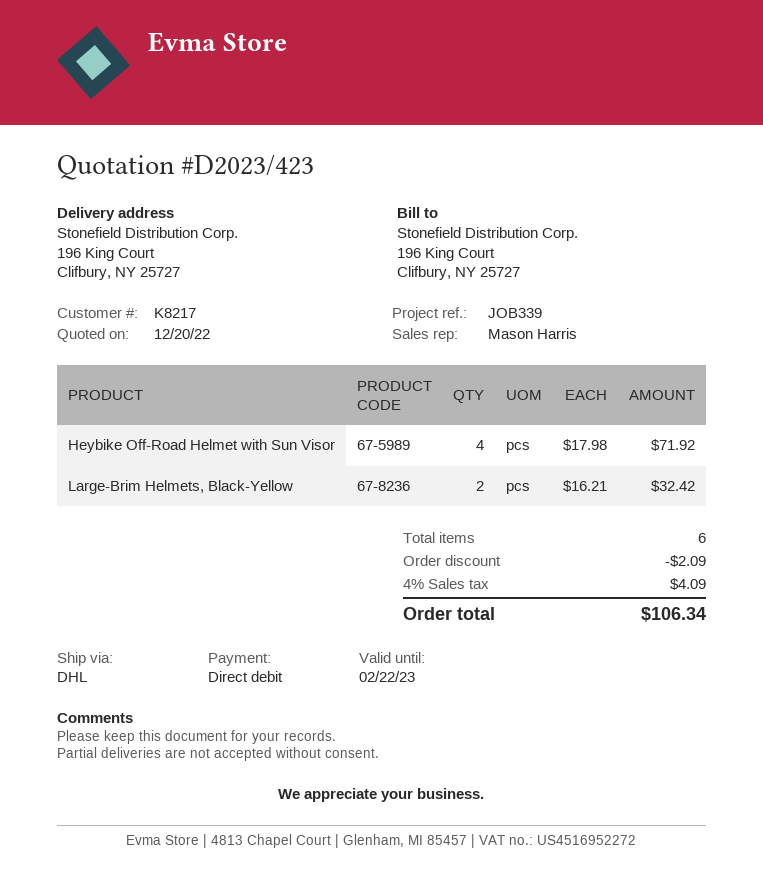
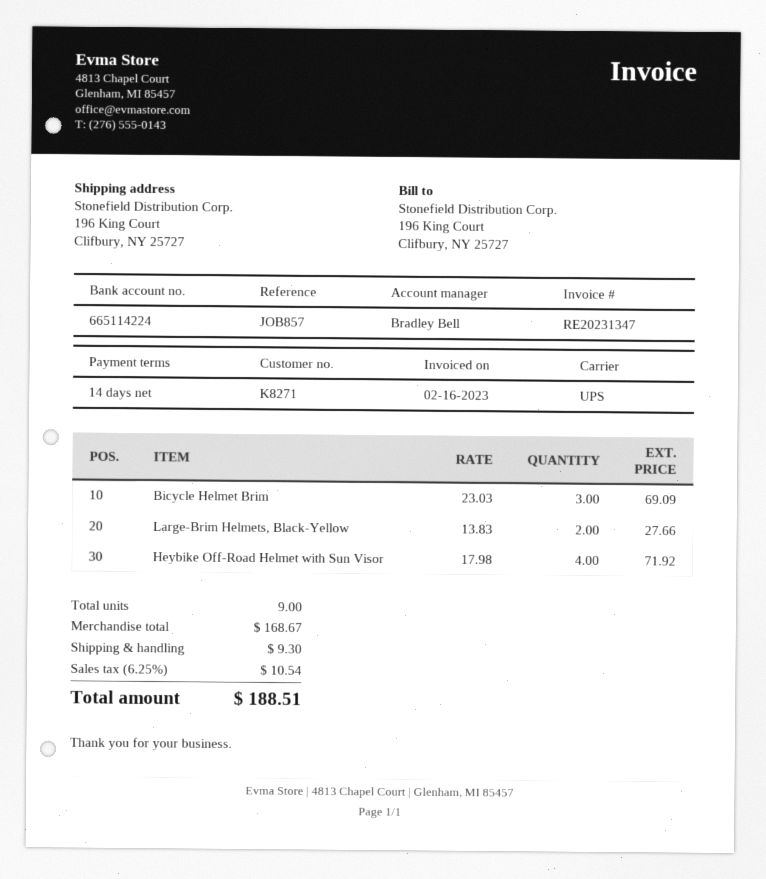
customer number: K8217 -> K8271
reference: JOB339 -> JOB857
sales rep: Mason Harris -> Bradley Bell
shipping method: DHL -> UPS
Large-Brim Helmets, Black-Yellow: 2 x 16.21 = 32.42 -> 2 x 13.83 = 27.66
Bicycle Helmet Brim: none -> 3 x 23.03 = 69.09
total quantity: 6 -> 9
discount: 2.09 -> none
shipping: none -> 9.30
tax: 4% = 4.09 -> 6.25% = 10.54
total: 106.34 -> 188.51

